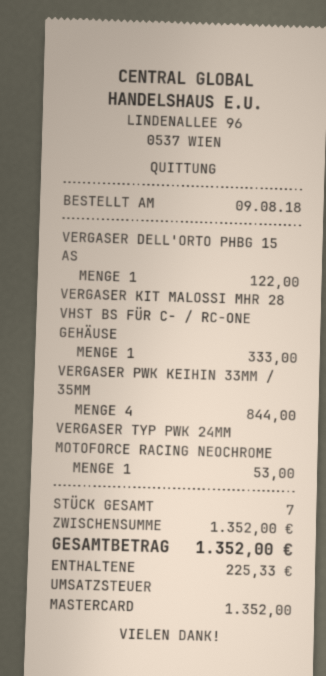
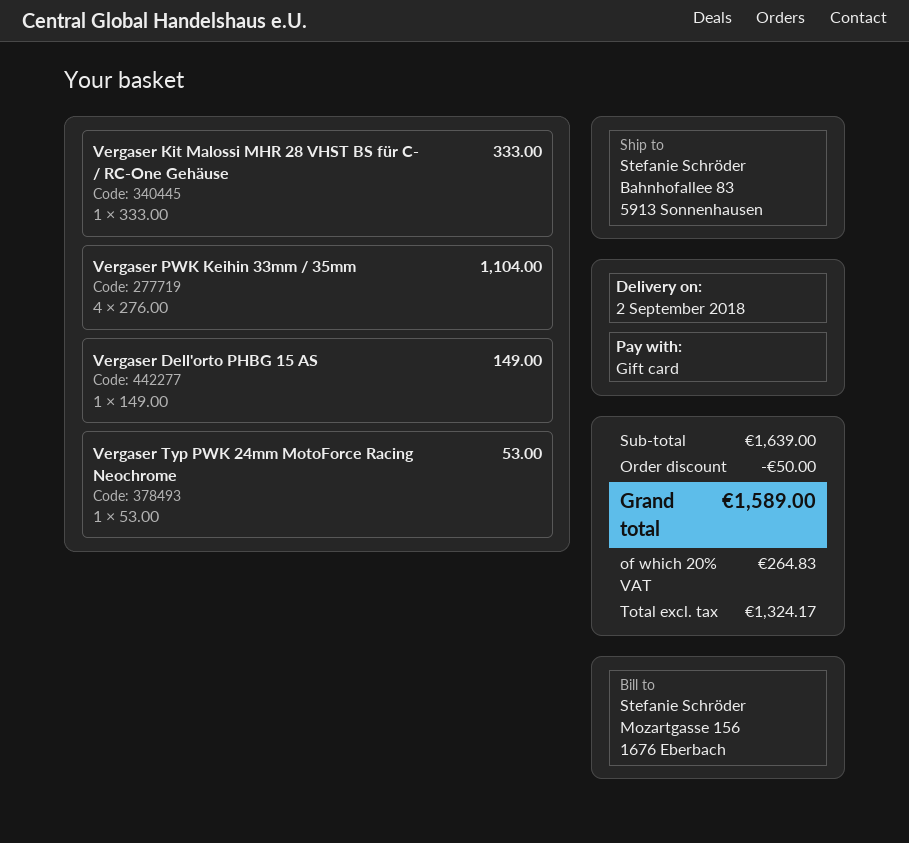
payment method: Mastercard -> gift card
VERGASER DELL'ORTO PHBG 15 AS: 1 for 122.00 -> 1 for 149.00
VERGASER PWK KEIHIN 33MM / 35MM: 4 for 844.00 -> 4 for 1104.00
subtotal: 1352.00 -> 1639.00
discount: none -> 50.00
tax: 225.33 -> 264.83
total: 1352.00 -> 1589.00

